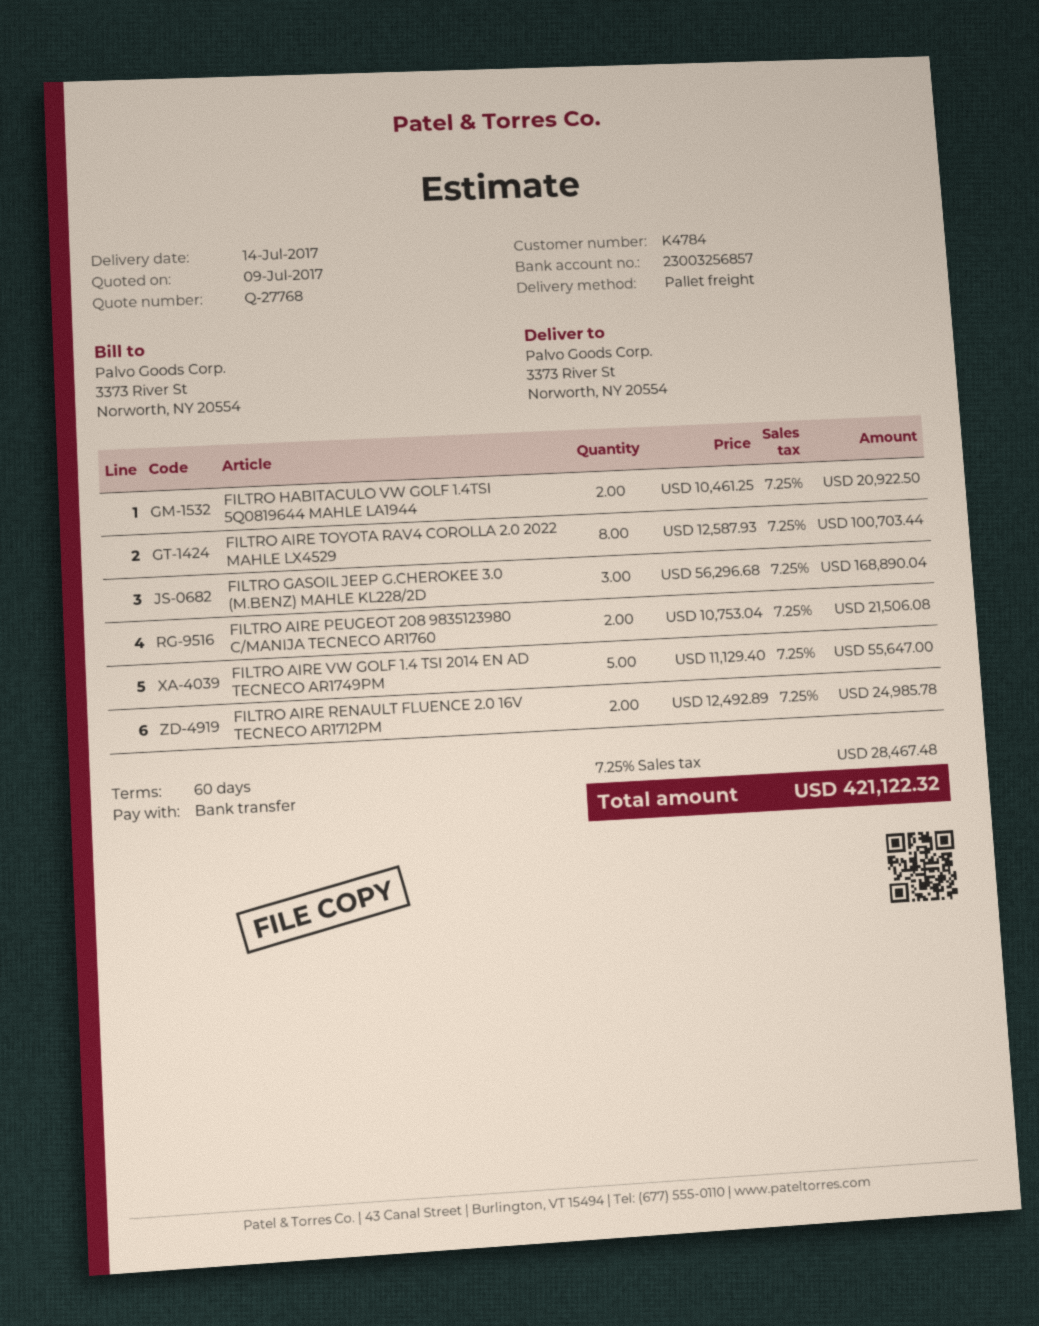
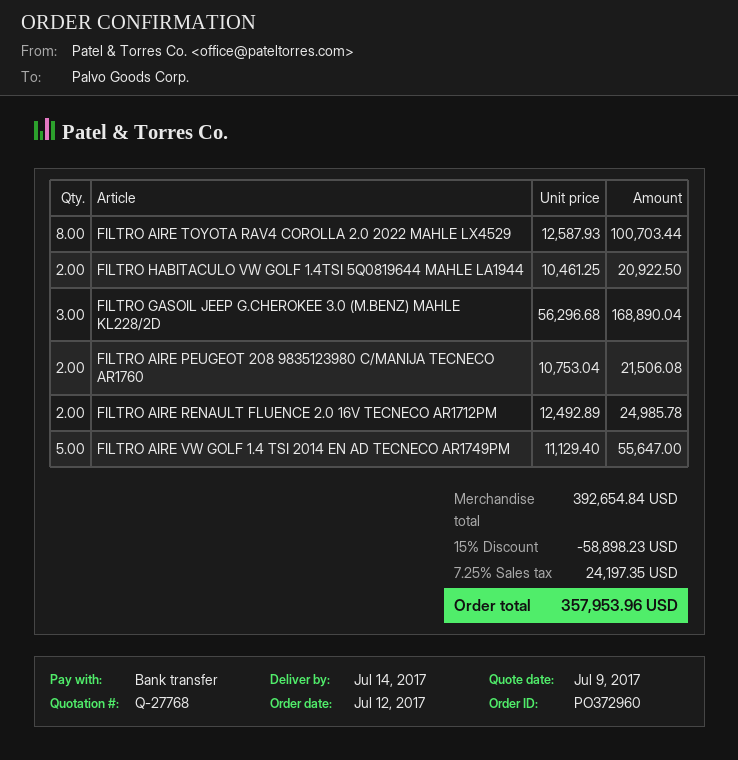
discount: none -> 15% = 58898.23
tax: 7.25% = 28467.48 -> 7.25% = 24197.35
total: 421122.32 -> 357953.96

